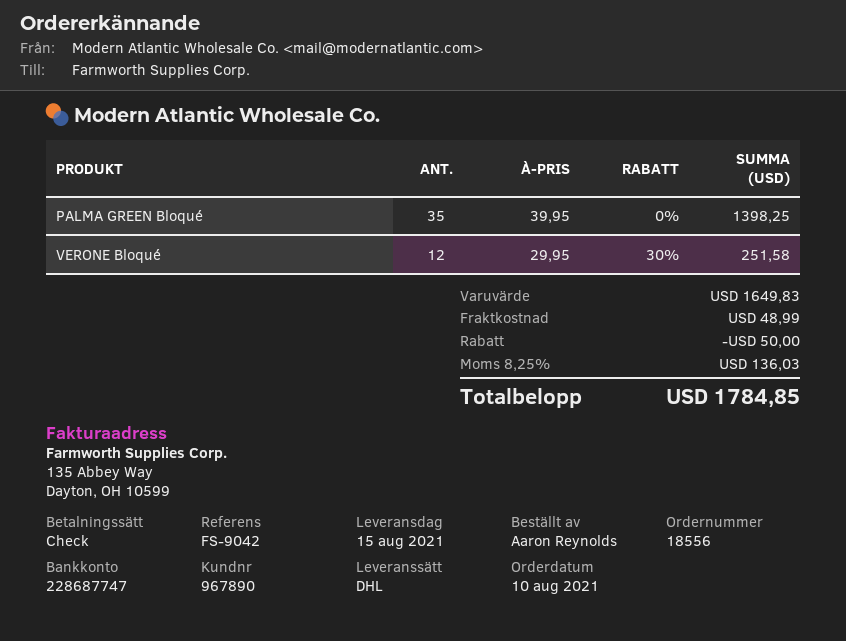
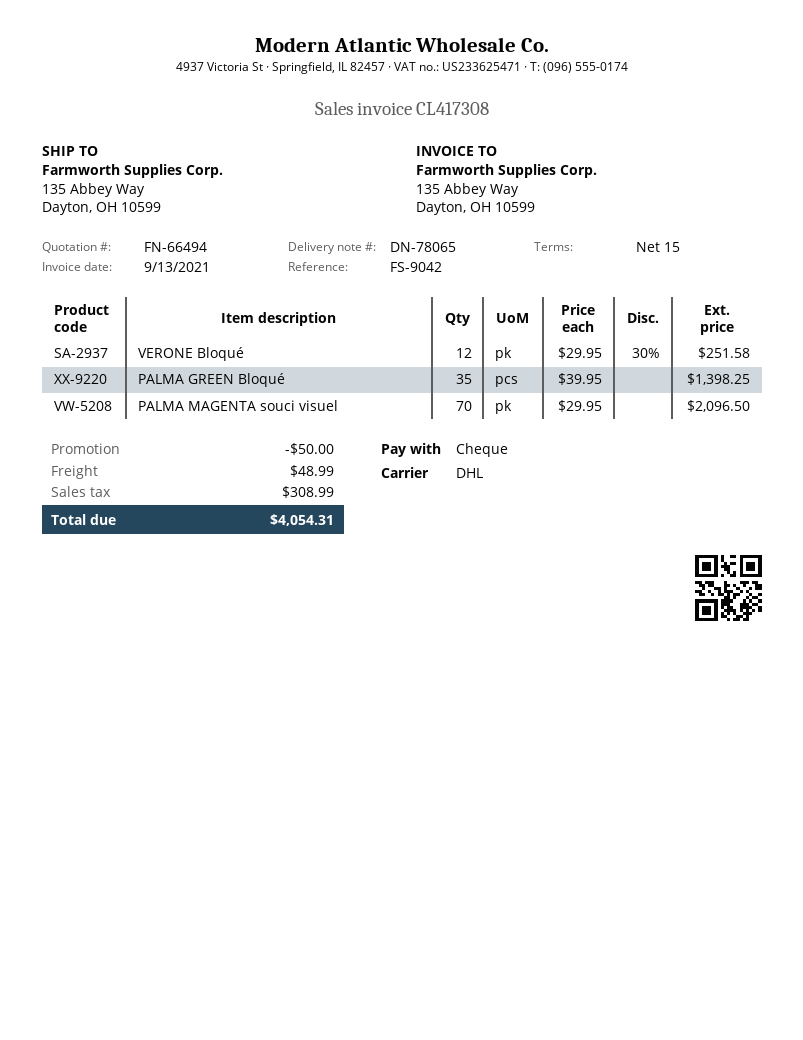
PALMA MAGENTA souci visuel: none -> 70 x 29.95 = 2096.50
tax: 136.03 -> 308.99
total: 1784.85 -> 4054.31

